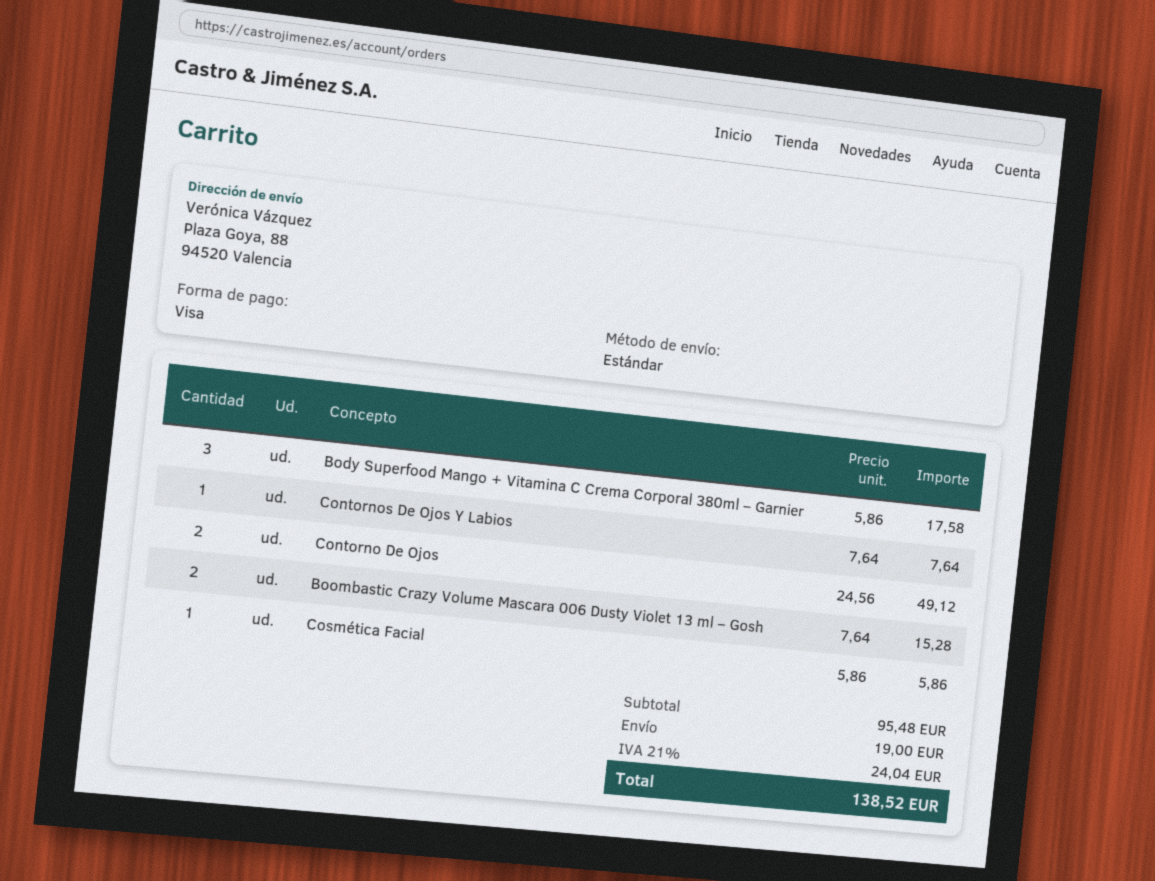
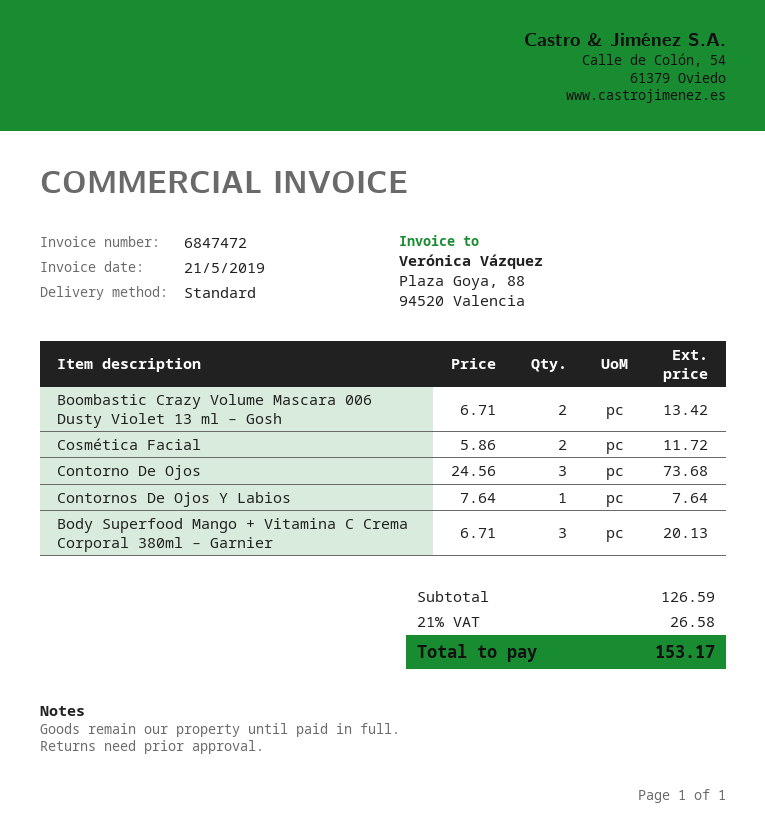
Body Superfood Mango + Vitamina C Crema Corporal 380ml – Garnier: 3 x 5.86 = 17.58 -> 3 x 6.71 = 20.13
Contorno De Ojos: 2 x 24.56 = 49.12 -> 3 x 24.56 = 73.68
Boombastic Crazy Volume Mascara 006 Dusty Violet 13 ml – Gosh: 2 x 7.64 = 15.28 -> 2 x 6.71 = 13.42
Cosmética Facial: 1 x 5.86 = 5.86 -> 2 x 5.86 = 11.72
subtotal: 95.48 -> 126.59
shipping: 19.00 -> none
tax: 21% = 24.04 -> 21% = 26.58
total: 138.52 -> 153.17

